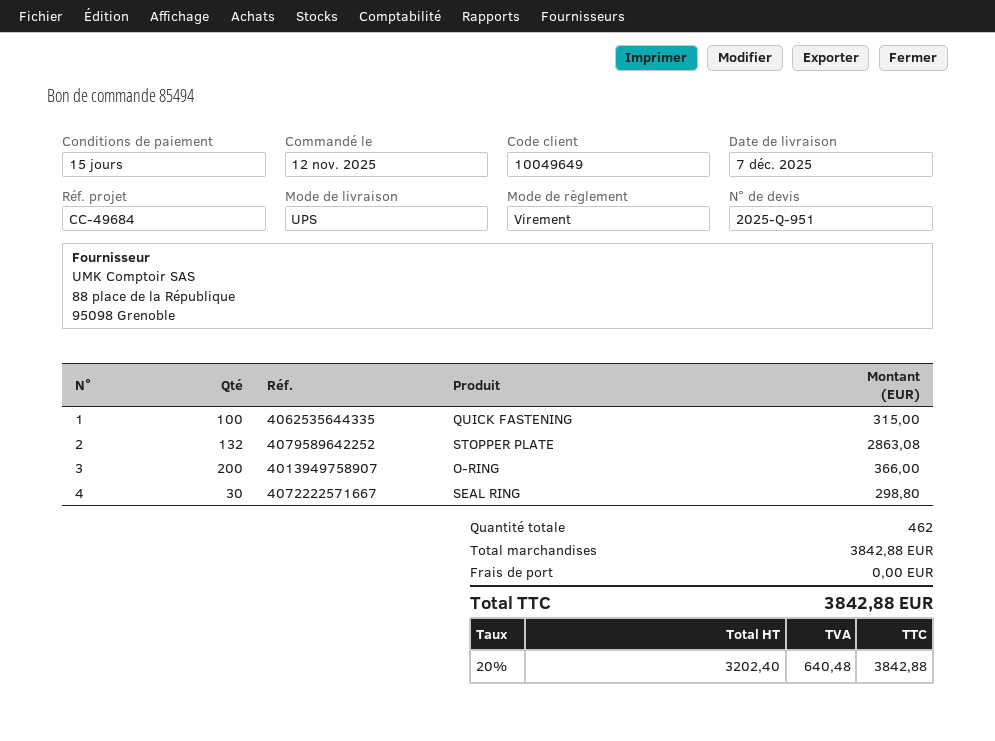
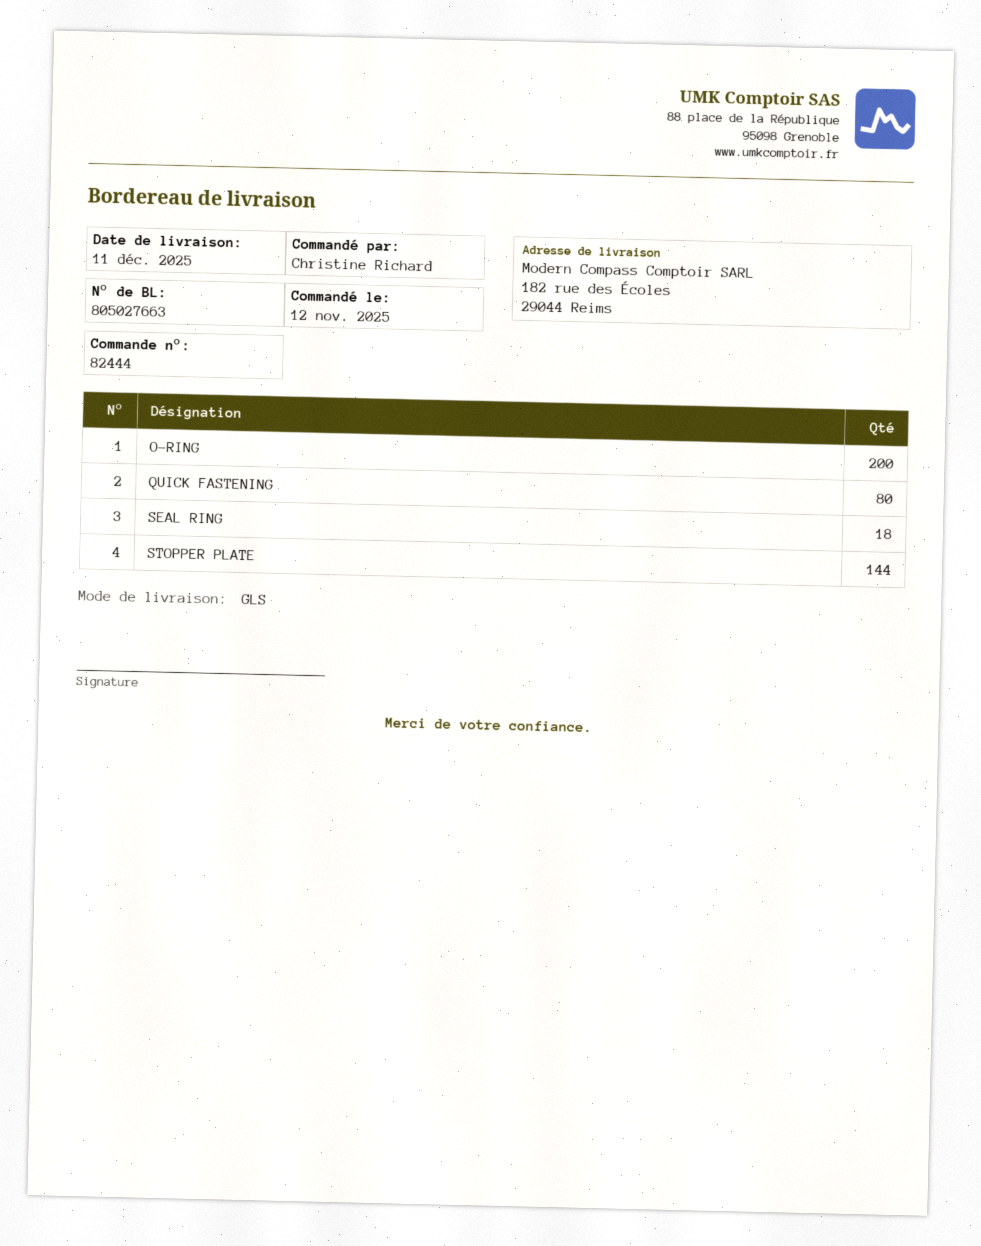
order number: 85494 -> 82444
delivery date: 2025-12-07 -> 2025-12-11
shipping method: UPS -> GLS
QUICK FASTENING: 100 -> 80
STOPPER PLATE: 132 -> 144
SEAL RING: 30 -> 18

